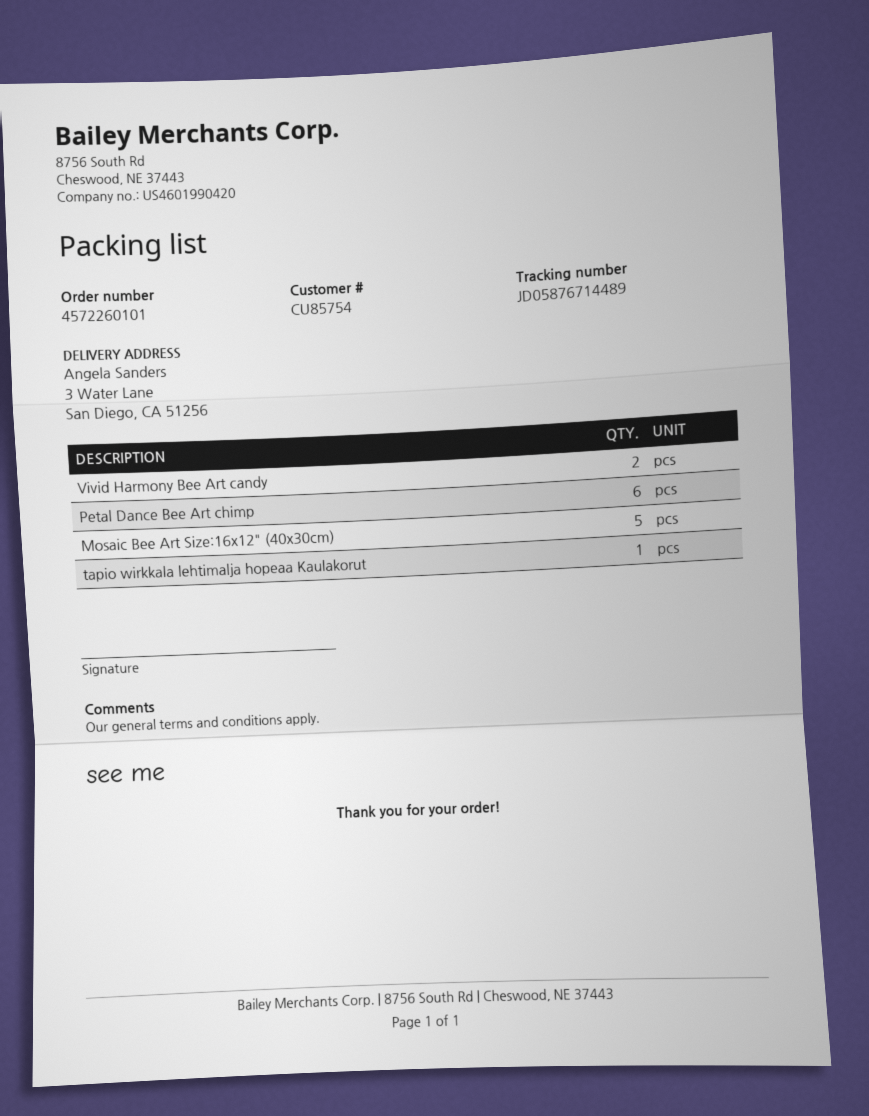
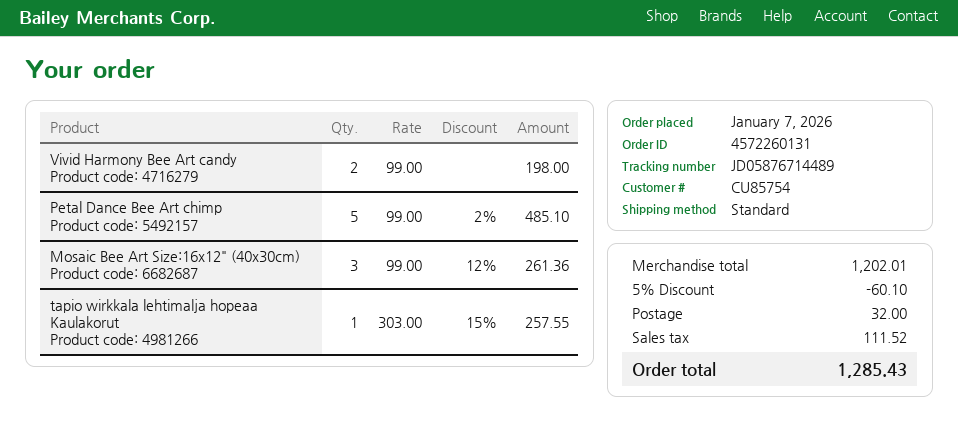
order number: 4572260101 -> 4572260131
Petal Dance Bee Art chimp: 6 -> 5
Mosaic Bee Art Size:16x12" (40x30cm): 5 -> 3

